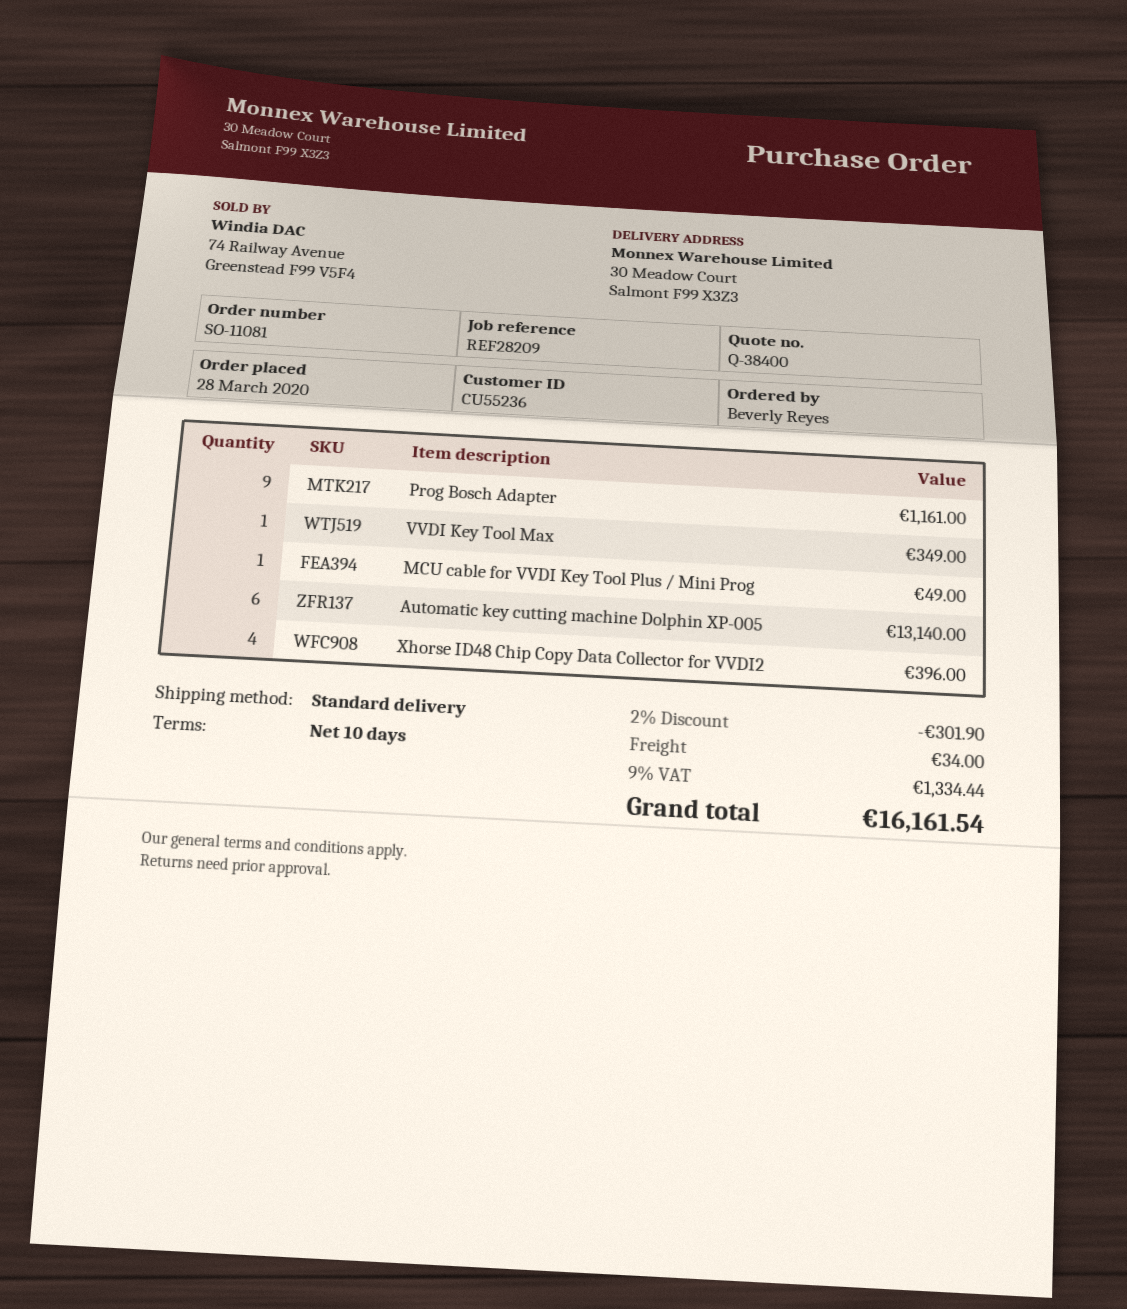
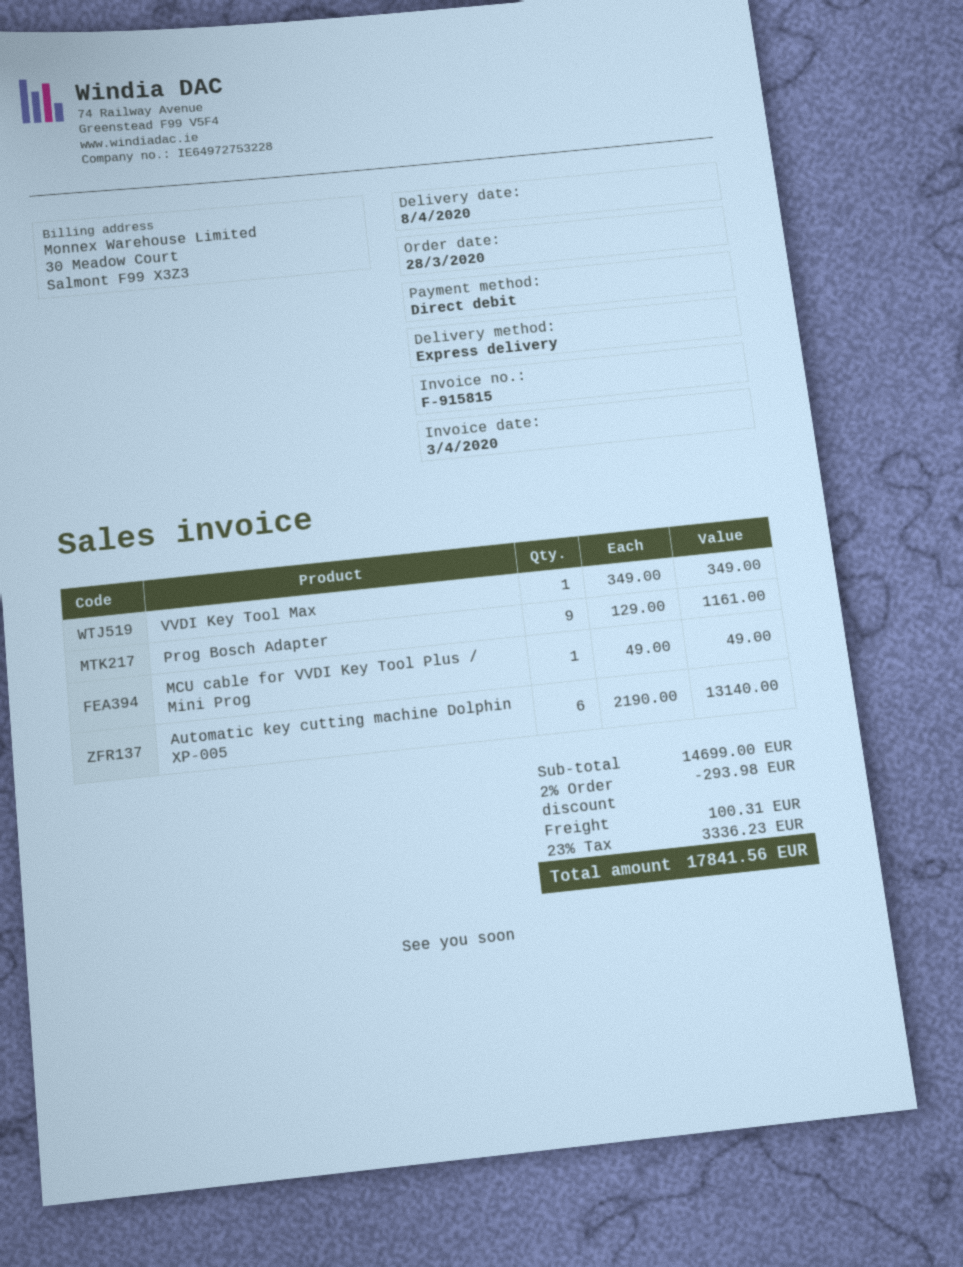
shipping method: standard -> express
Xhorse ID48 Chip Copy Data Collector for VVDI2: 4 for 396.00 -> none
discount: 2% = 301.90 -> 2% = 293.98
shipping: 34.00 -> 100.31
tax: 9% = 1334.44 -> 23% = 3336.23
total: 16161.54 -> 17841.56

